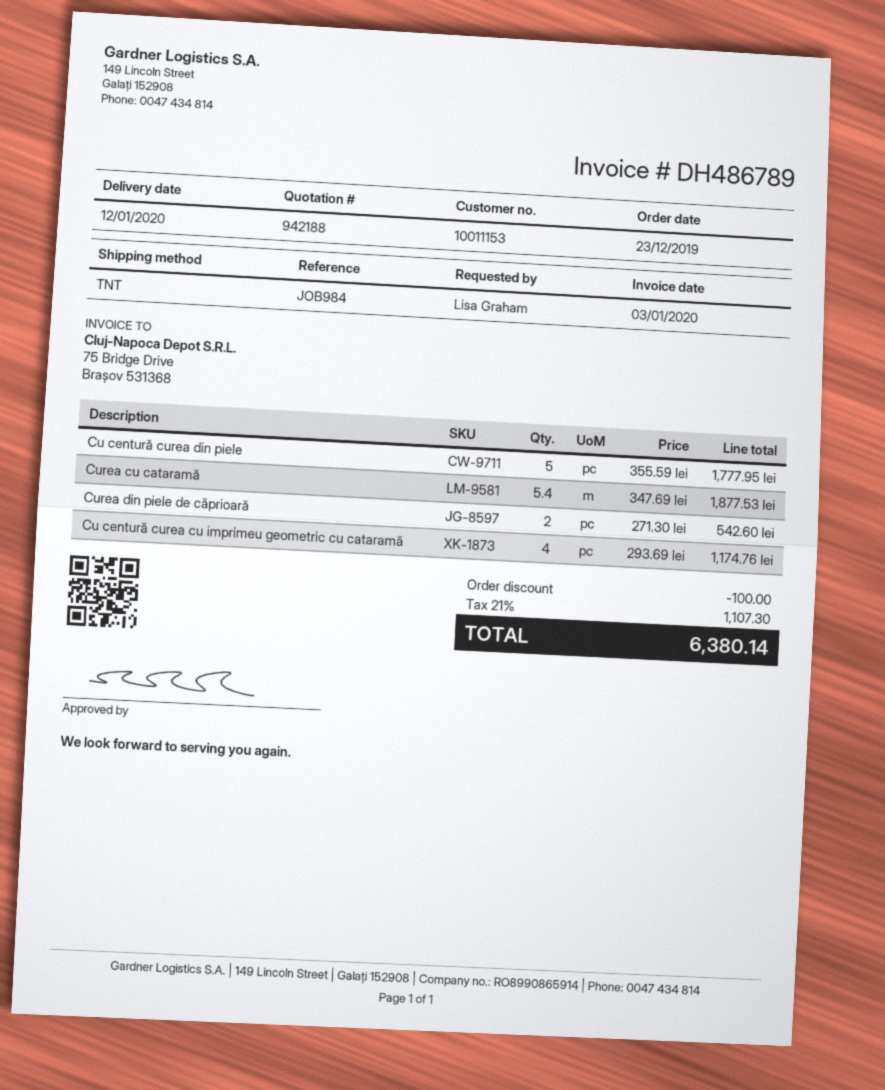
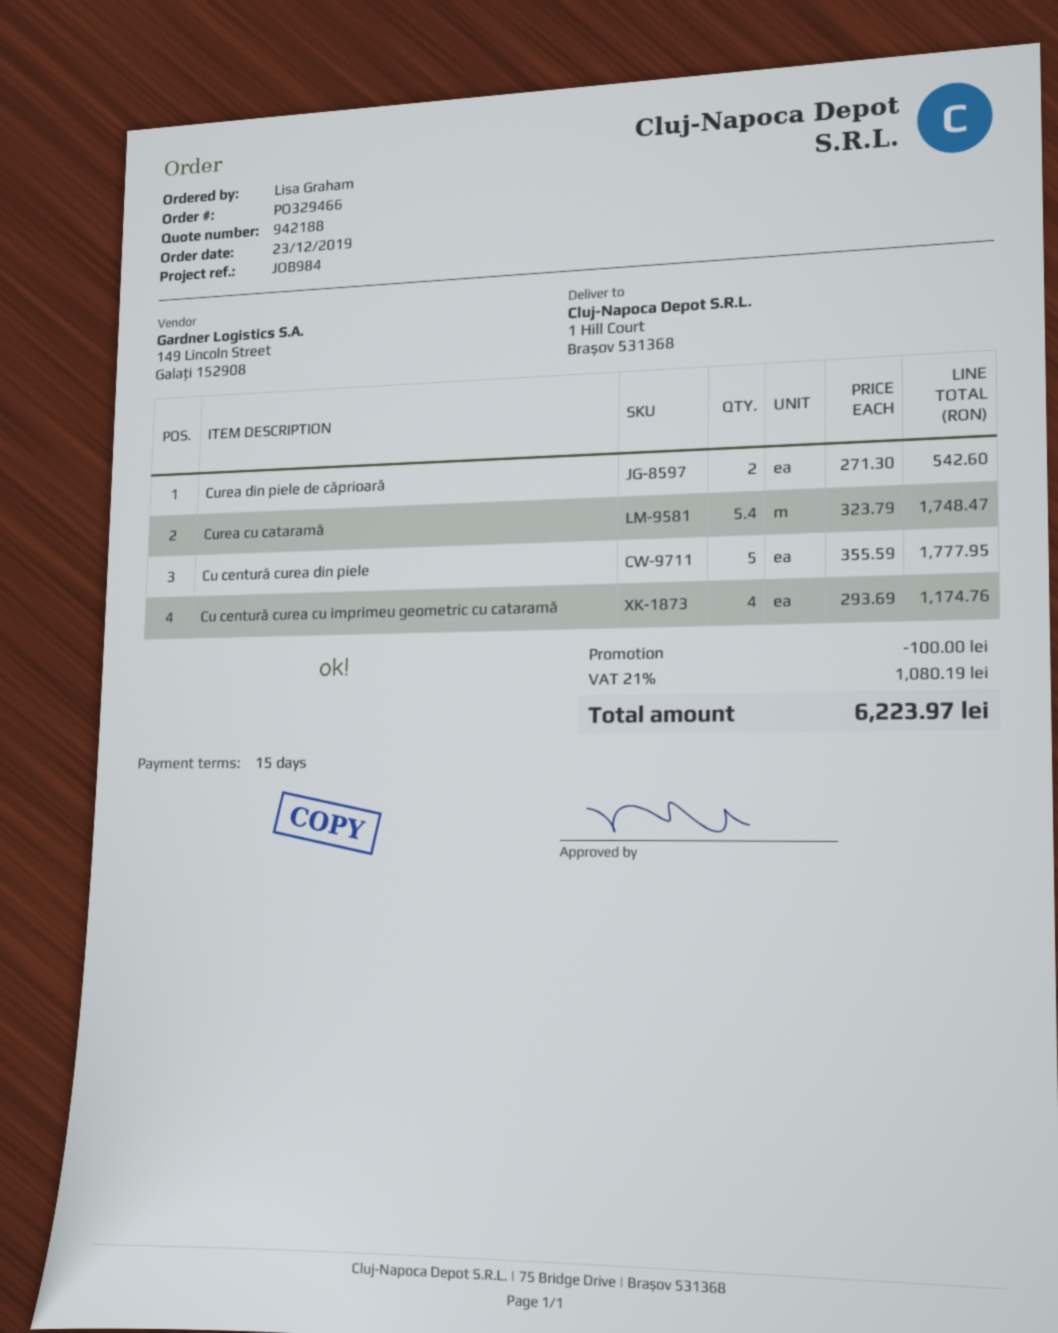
Curea cu cataramă: 5.4 x 347.69 = 1877.53 -> 5.4 x 323.79 = 1748.47
tax: 21% = 1107.30 -> 21% = 1080.19
total: 6380.14 -> 6223.97

